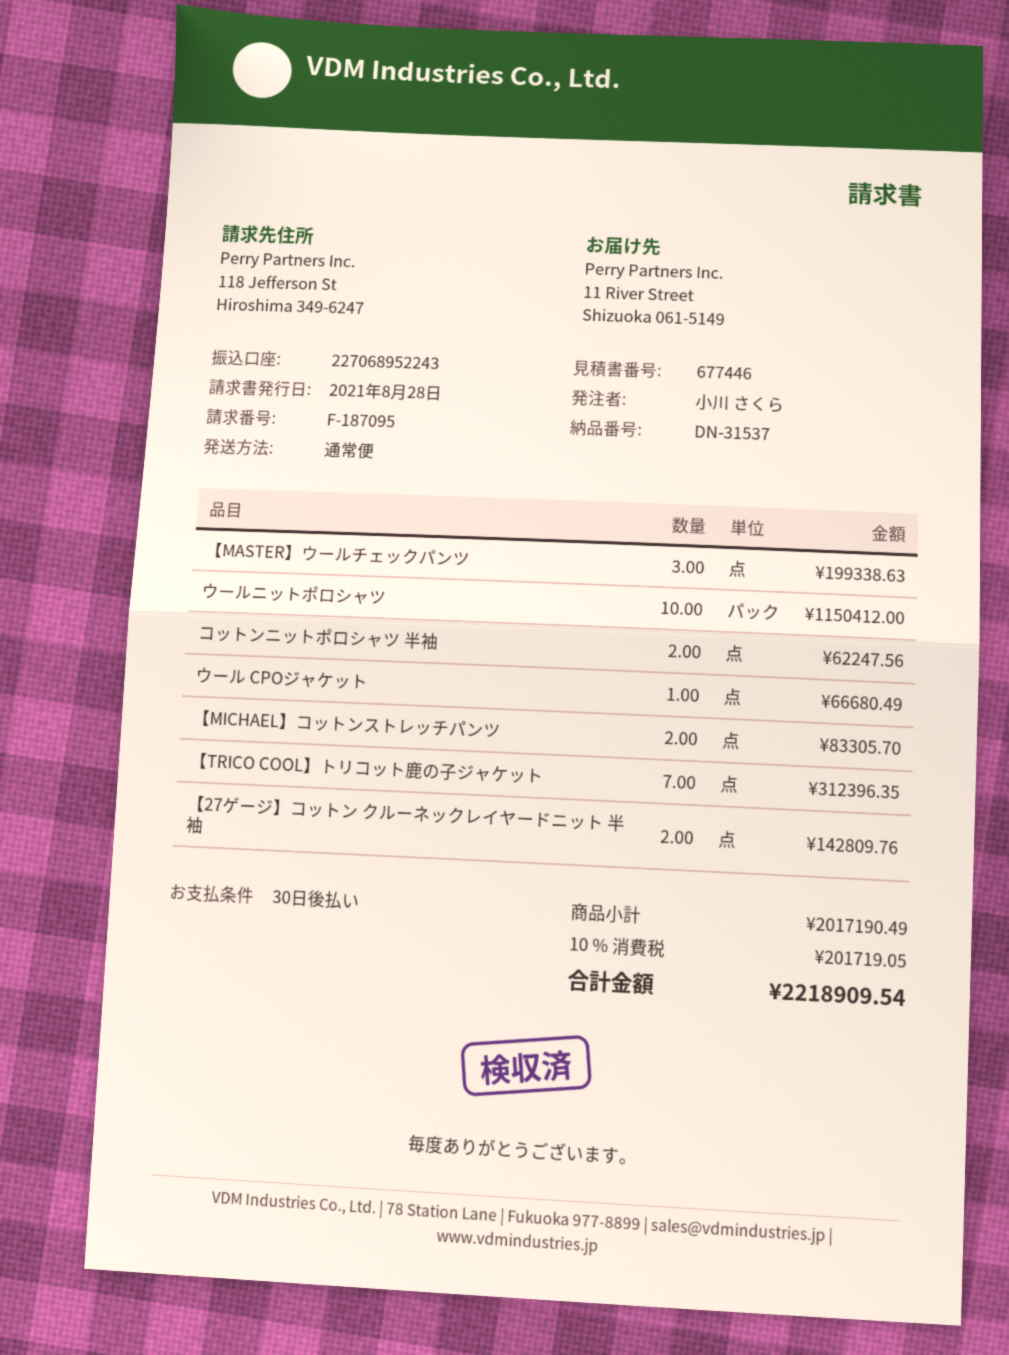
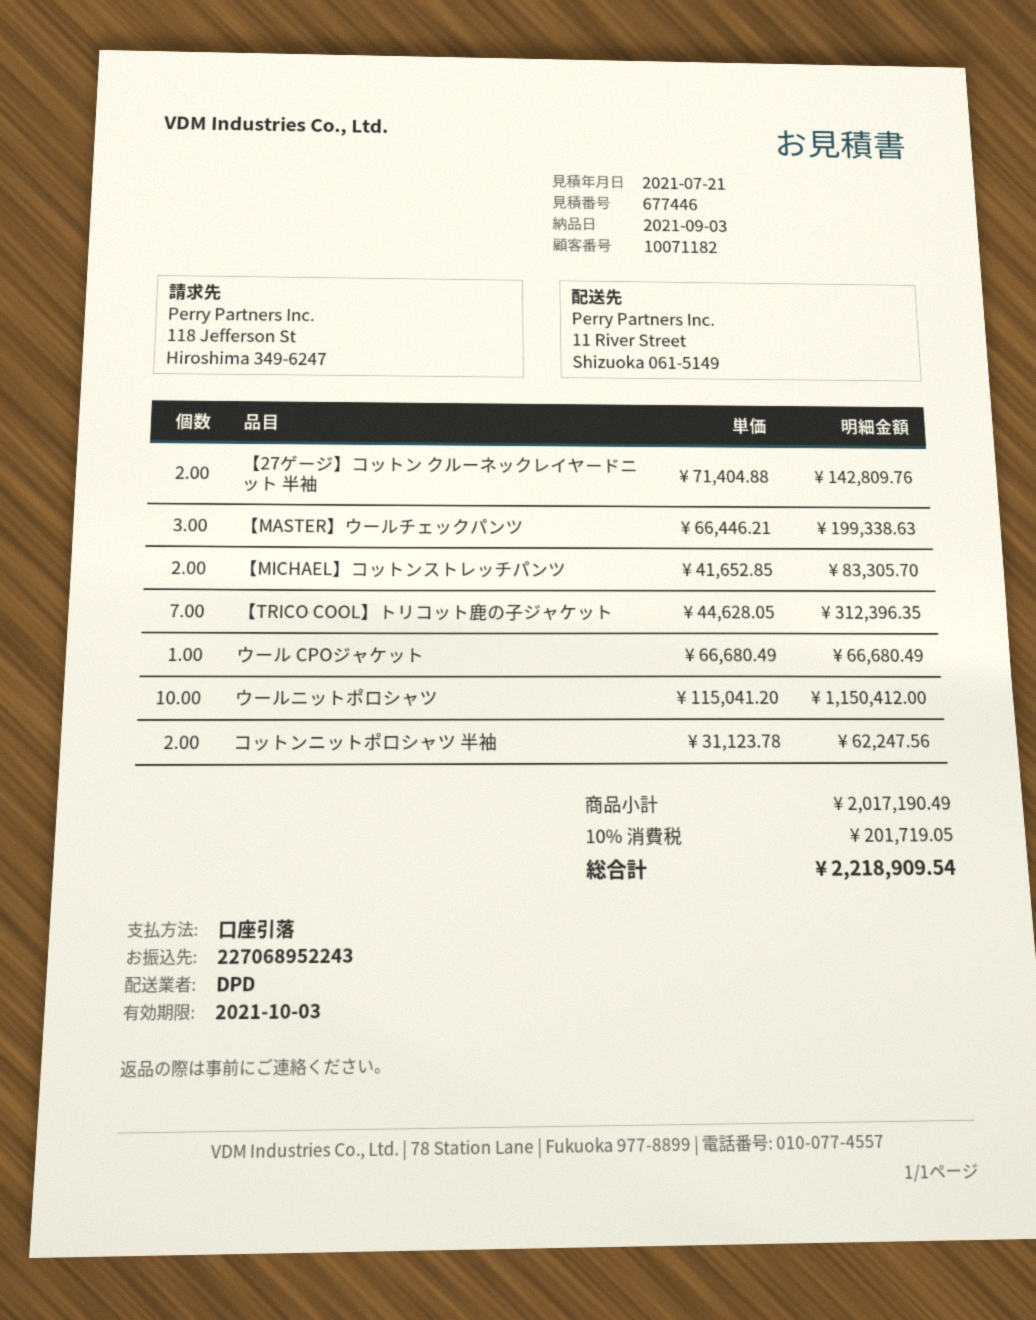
shipping method: standard -> DPD

